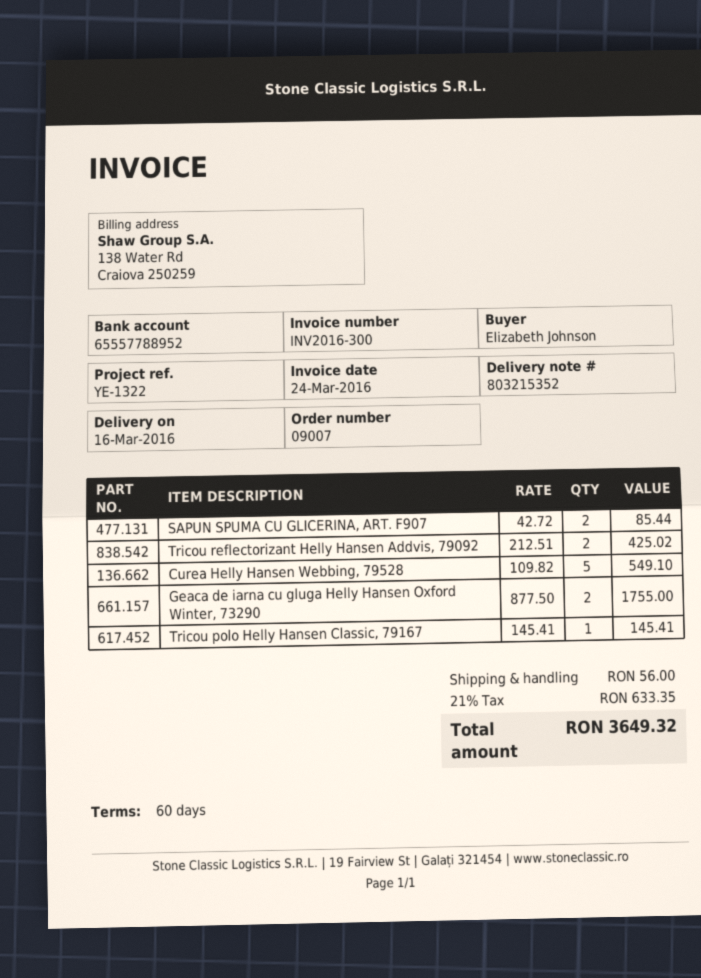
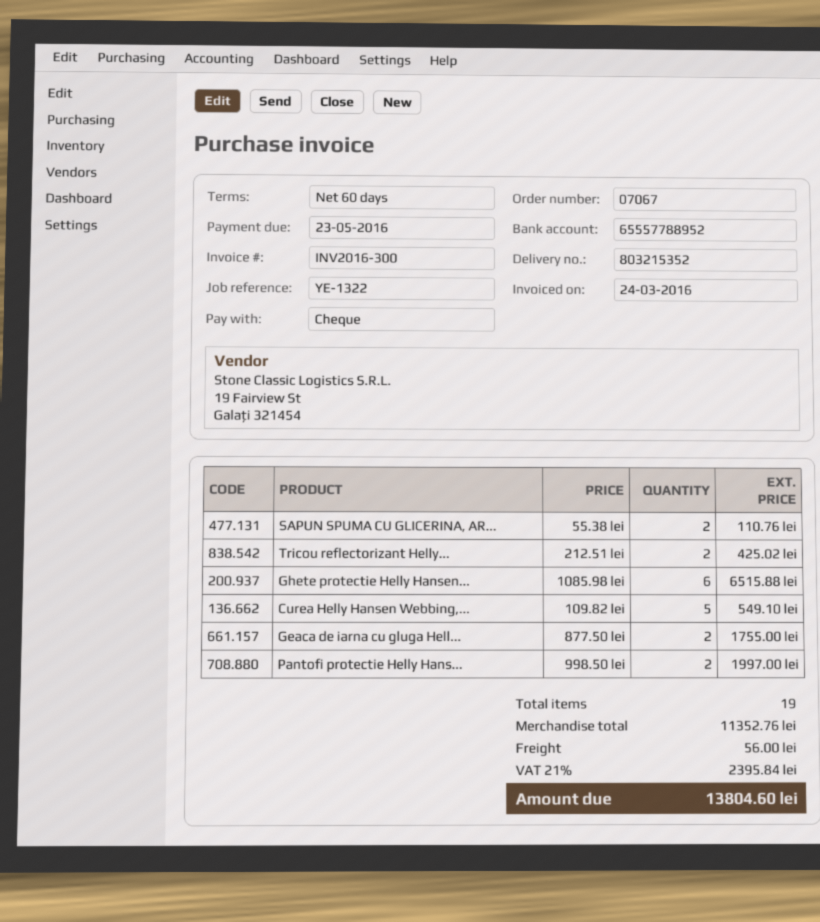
order number: 09007 -> 07067
SAPUN SPUMA CU GLICERINA, ART. F907: 2 x 42.72 = 85.44 -> 2 x 55.38 = 110.76
Tricou polo Helly Hansen Classic, 79167: 1 x 145.41 = 145.41 -> none
Ghete protectie Helly Hansen...: none -> 6 x 1085.98 = 6515.88
Pantofi protectie Helly Hans...: none -> 2 x 998.50 = 1997.00
tax: 21% = 633.35 -> 21% = 2395.84
total: 3649.32 -> 13804.60

